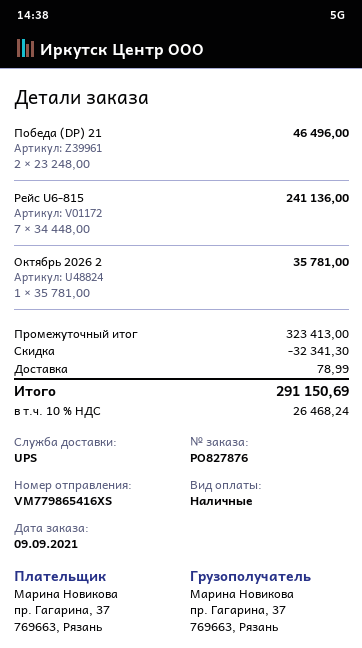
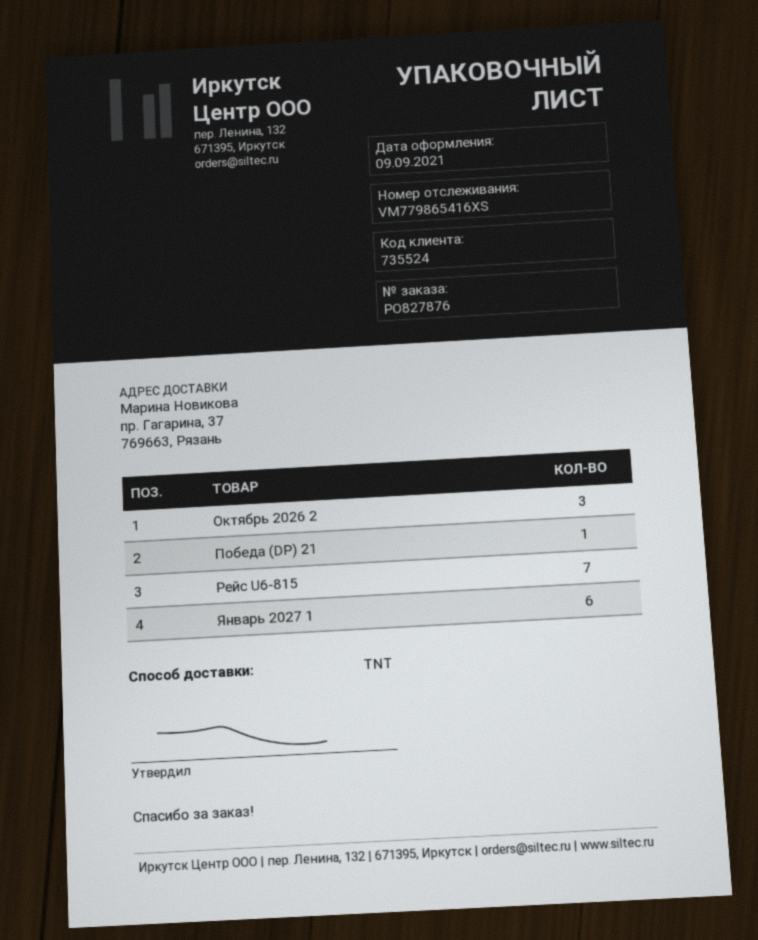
shipping method: UPS -> TNT
Победа (DP) 21: 2 -> 1
Октябрь 2026 2: 1 -> 3
Январь 2027 1: none -> 6

